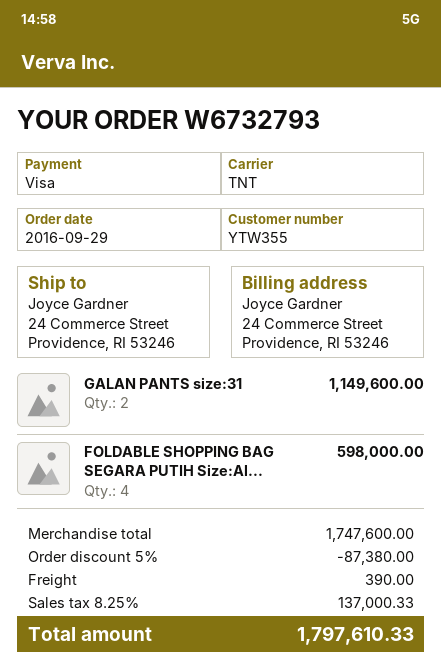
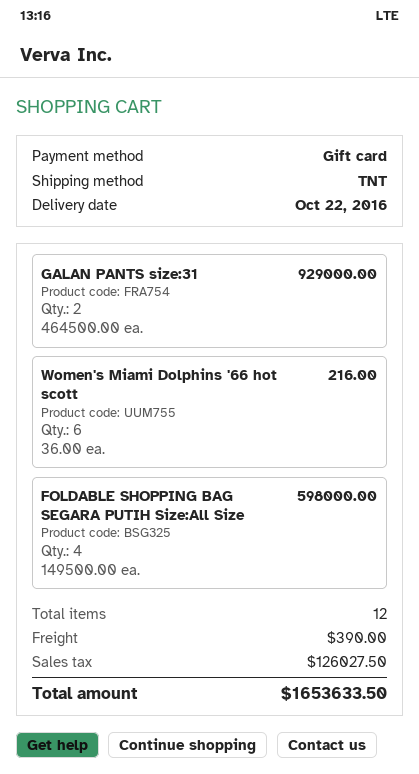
payment method: Visa -> gift card
GALAN PANTS size:31: 2 for 1149600.00 -> 2 for 929000.00
Women's Miami Dolphins '66 hot scott: none -> 6 for 216.00
discount: 5% = 87380.00 -> none
tax: 137000.33 -> 126027.50
total: 1797610.33 -> 1653633.50

